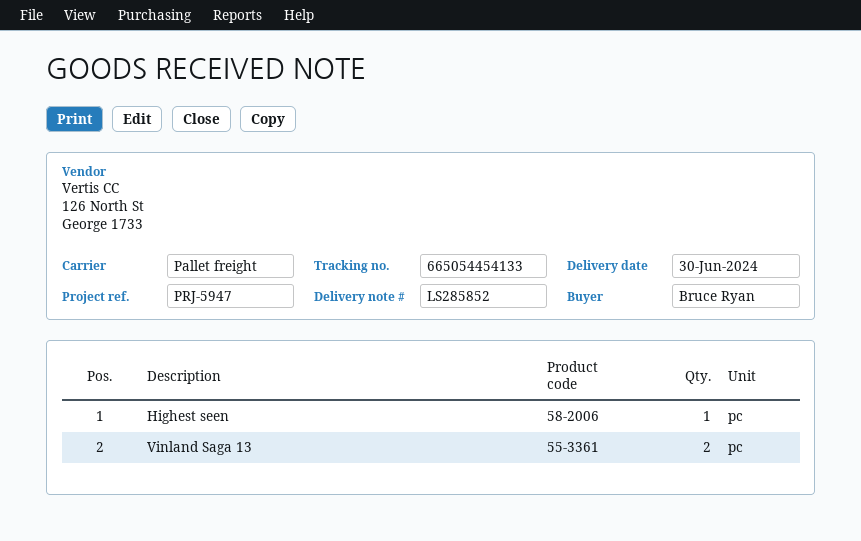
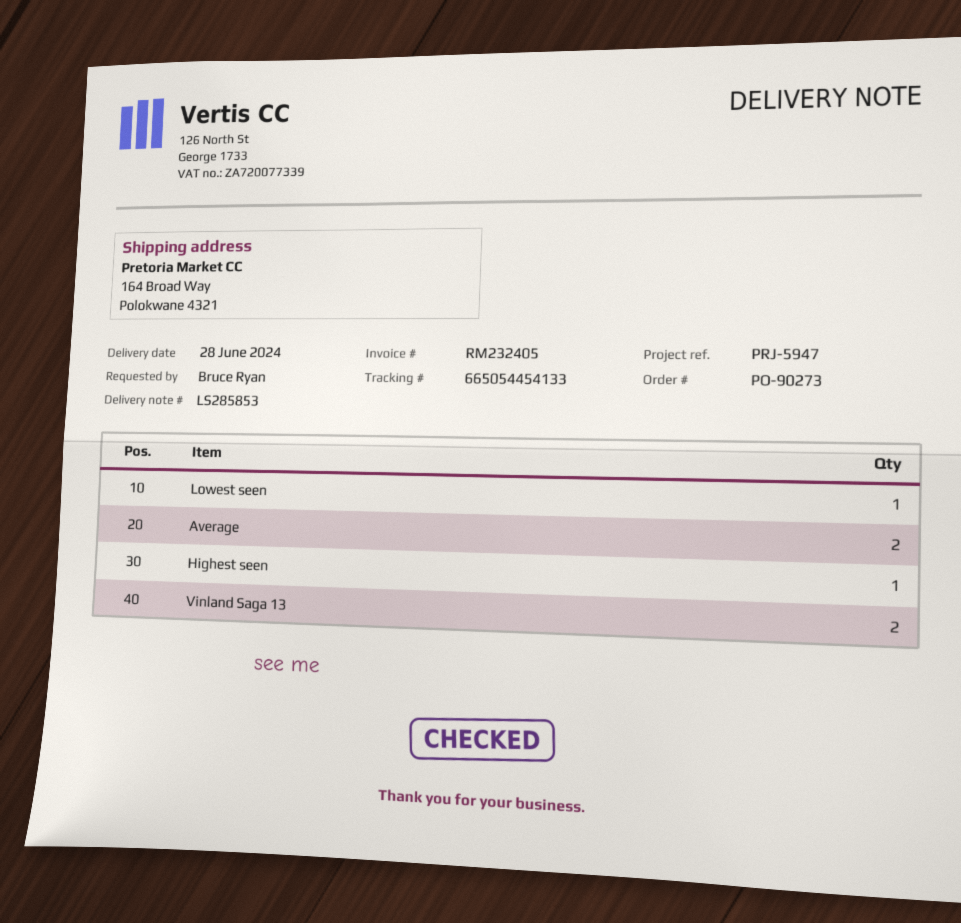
delivery note number: LS285852 -> LS285853
delivery date: 2024-06-30 -> 2024-06-28
Lowest seen: none -> 1
Average: none -> 2

